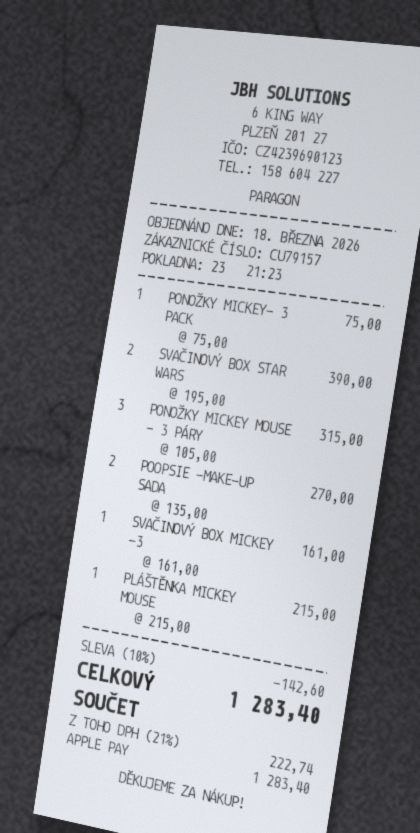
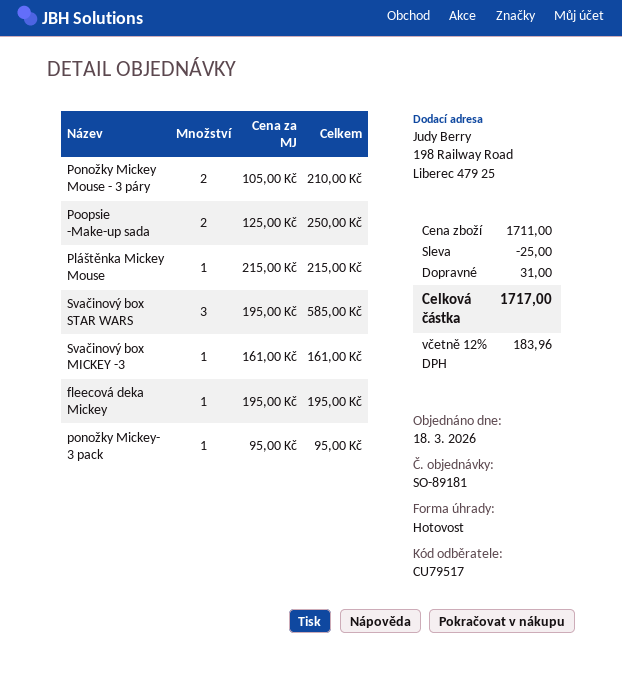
customer number: CU79157 -> CU79517
payment method: Apple Pay -> cash
PONOŽKY MICKEY- 3 PACK: 1 x 75.00 = 75.00 -> 1 x 95.00 = 95.00
SVAČINOVÝ BOX STAR WARS: 2 x 195.00 = 390.00 -> 3 x 195.00 = 585.00
PONOŽKY MICKEY MOUSE - 3 PÁRY: 3 x 105.00 = 315.00 -> 2 x 105.00 = 210.00
POOPSIE -MAKE-UP SADA: 2 x 135.00 = 270.00 -> 2 x 125.00 = 250.00
fleecová deka Mickey: none -> 1 x 195.00 = 195.00
discount: 142.60 -> 25.00
shipping: none -> 31.00
tax: 21% = 222.74 -> 12% = 183.96
total: 1283.40 -> 1717.00

